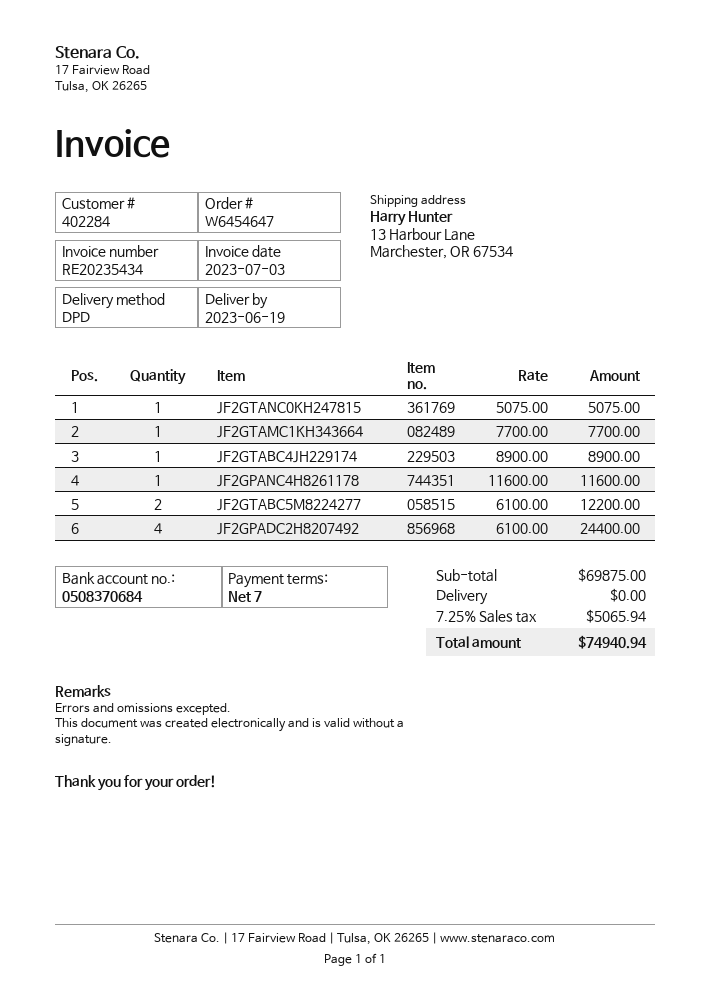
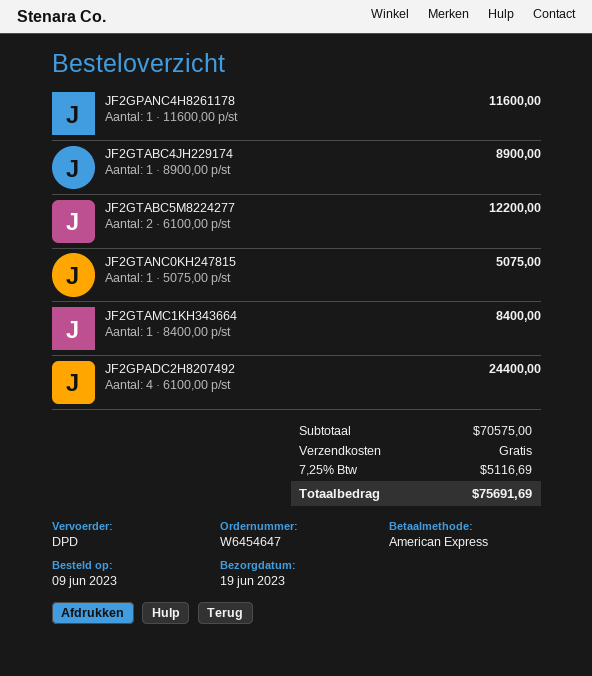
JF2GTAMC1KH343664: 1 x 7700.00 = 7700.00 -> 1 x 8400.00 = 8400.00
subtotal: 69875.00 -> 70575.00
tax: 7.25% = 5065.94 -> 7.25% = 5116.69
total: 74940.94 -> 75691.69

